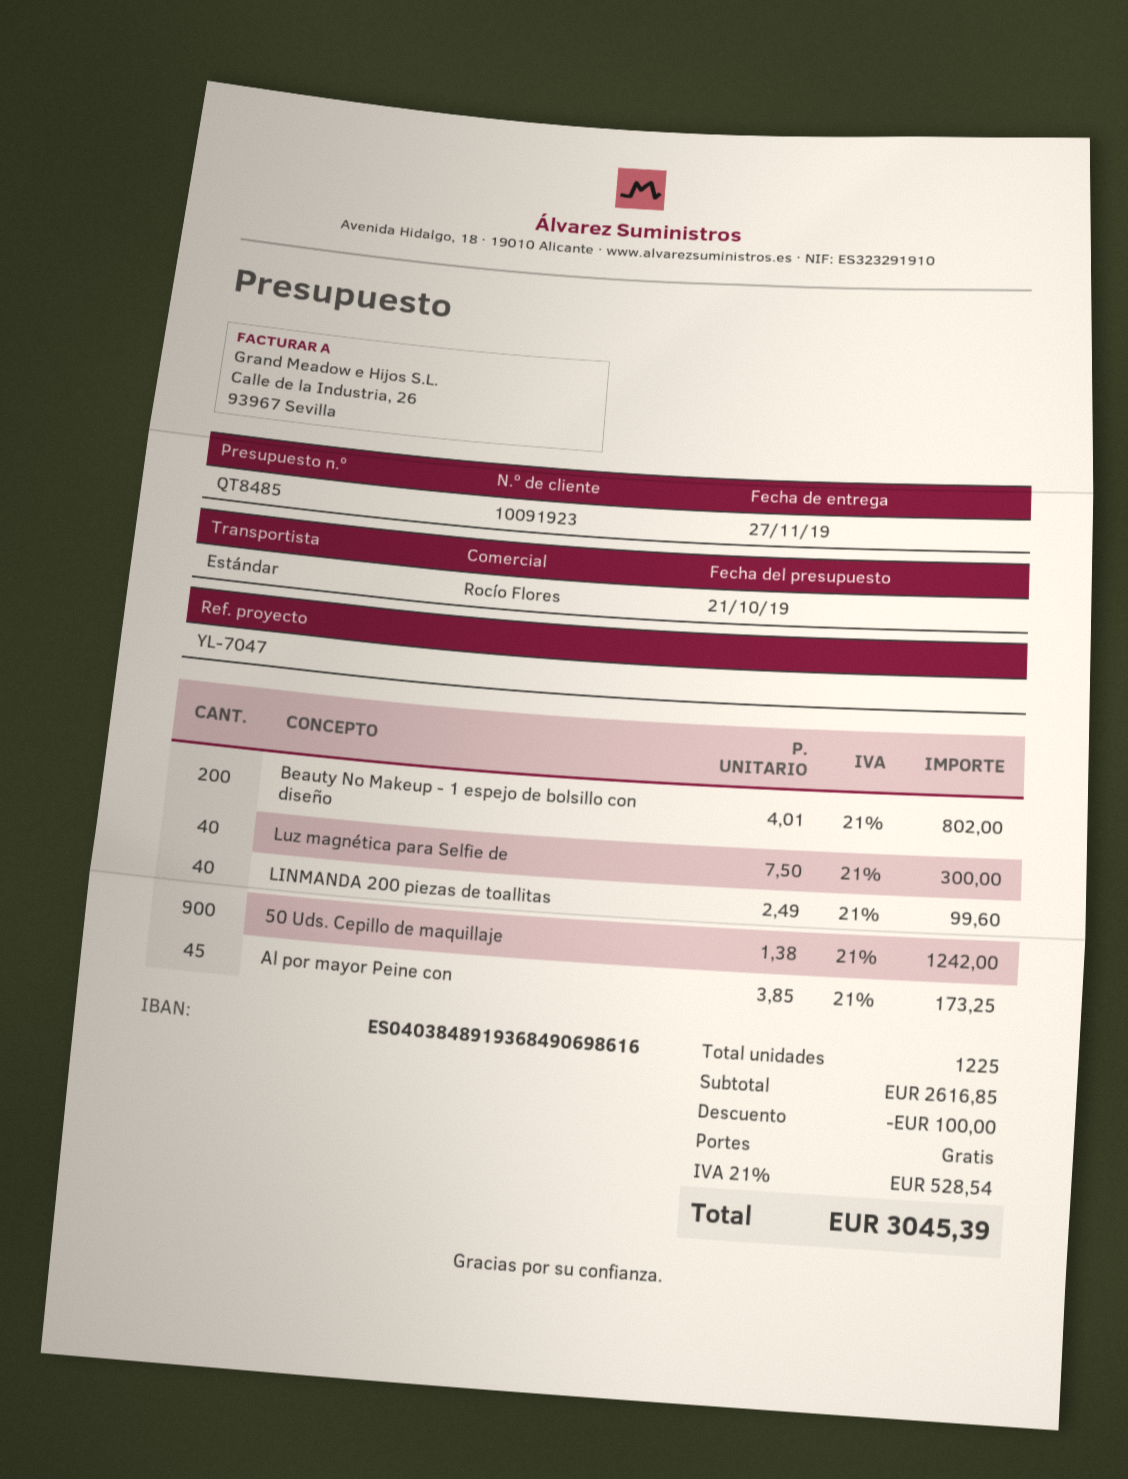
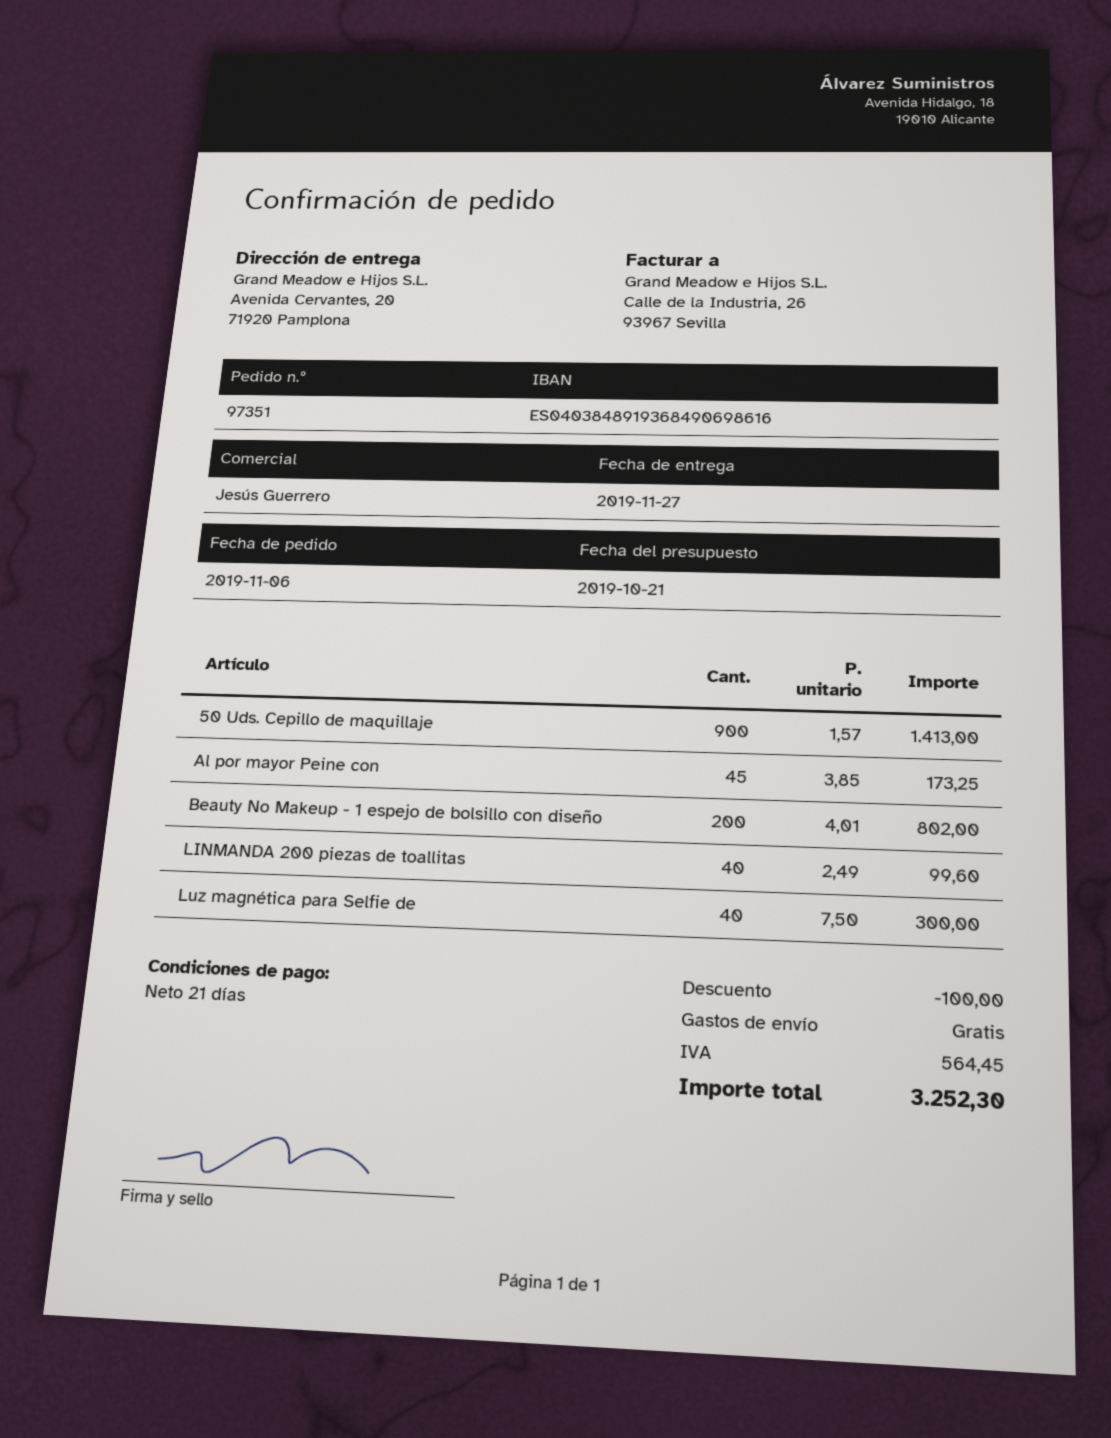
sales rep: Rocío Flores -> Jesús Guerrero
50 Uds. Cepillo de maquillaje: 900 x 1.38 = 1242.00 -> 900 x 1.57 = 1413.00
tax: 528.54 -> 564.45
total: 3045.39 -> 3252.30

